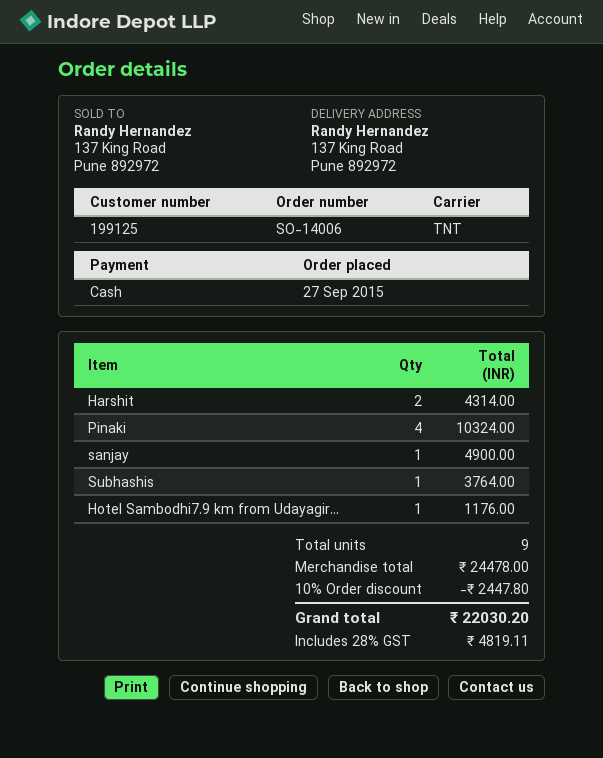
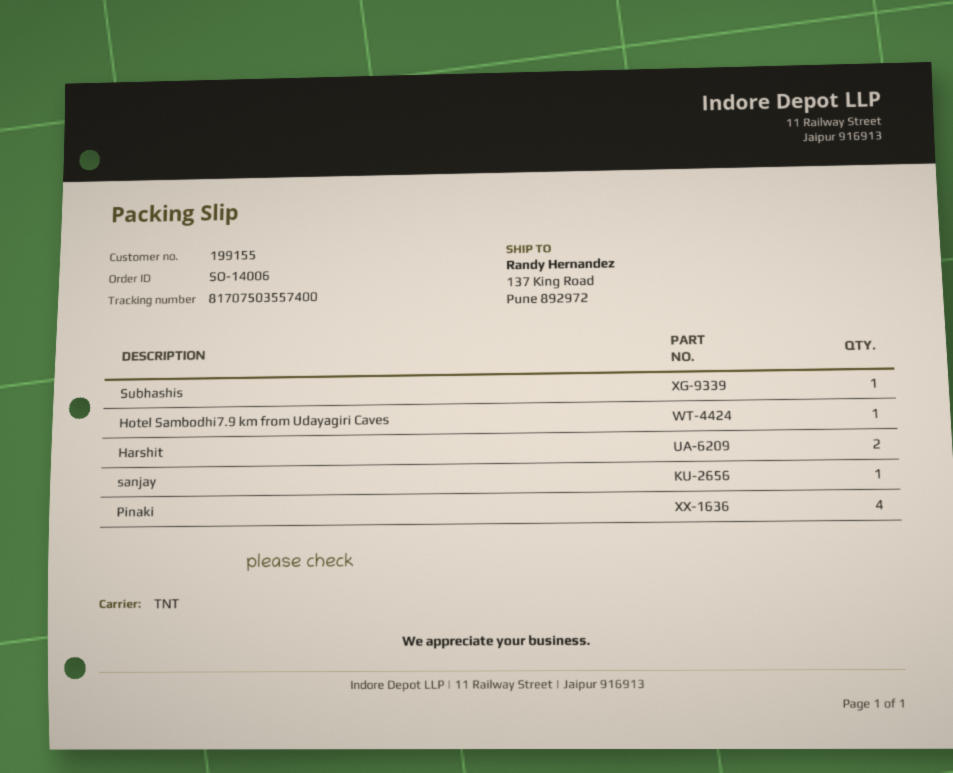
customer number: 199125 -> 199155

